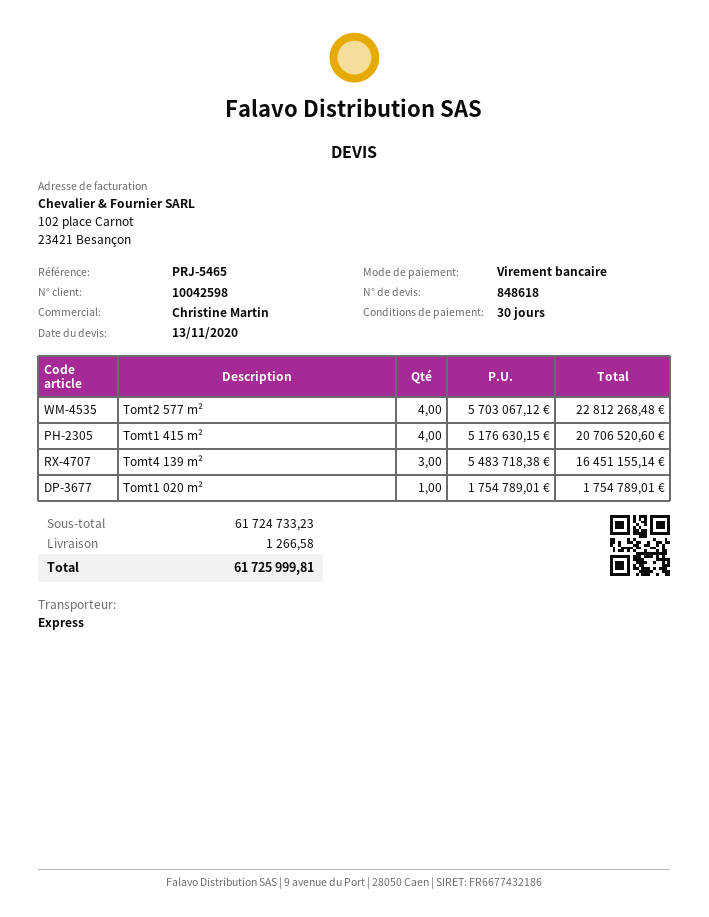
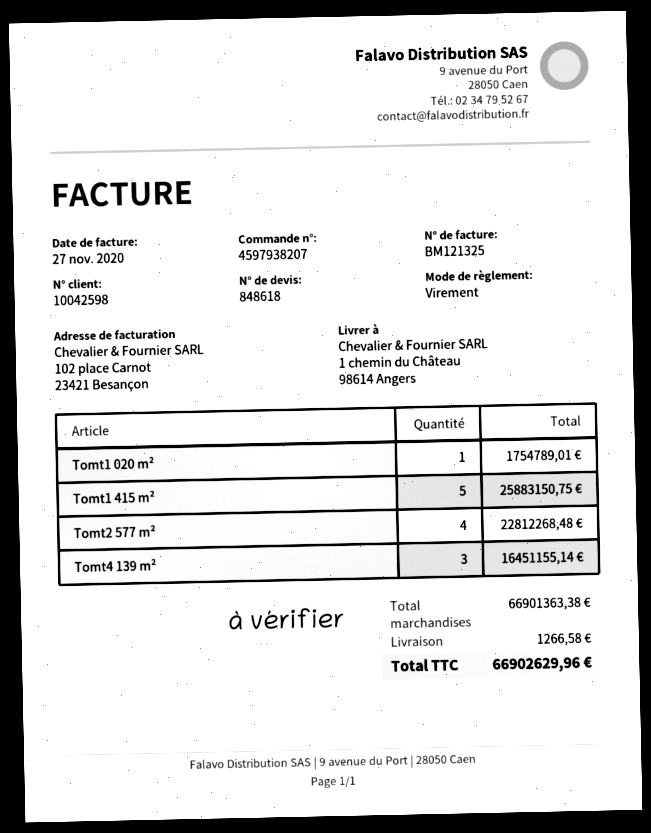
Tomt1 415 m²: 4 for 20706520.60 -> 5 for 25883150.75
subtotal: 61724733.23 -> 66901363.38
total: 61725999.81 -> 66902629.96

